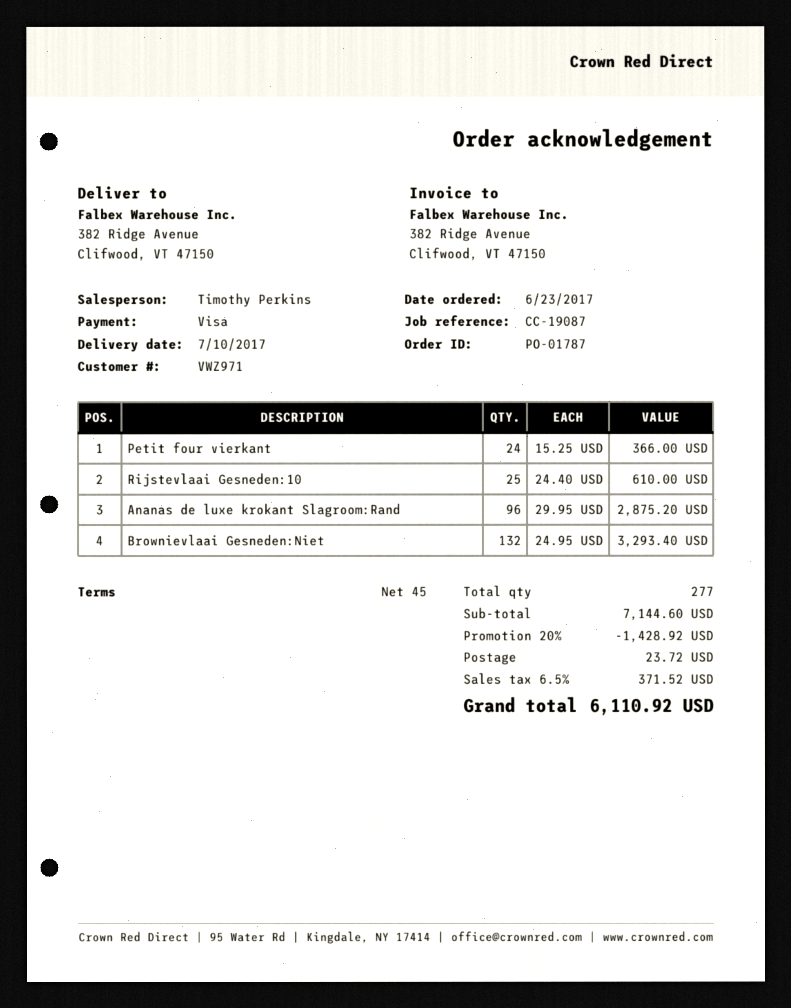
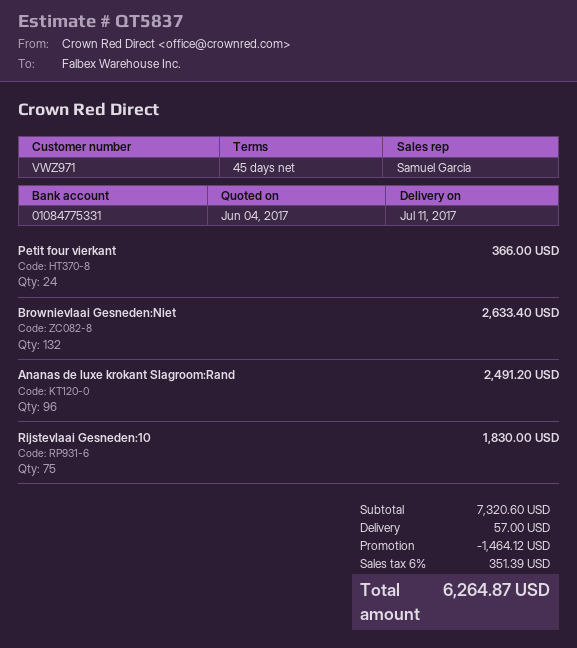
delivery date: 2017-07-10 -> 2017-07-11
sales rep: Timothy Perkins -> Samuel Garcia
Rijstevlaai Gesneden:10: 25 for 610.00 -> 75 for 1830.00
Ananas de luxe krokant Slagroom:Rand: 96 for 2875.20 -> 96 for 2491.20
Brownievlaai Gesneden:Niet: 132 for 3293.40 -> 132 for 2633.40
subtotal: 7144.60 -> 7320.60
discount: 1428.92 -> 1464.12
shipping: 23.72 -> 57.00
tax: 6.5% = 371.52 -> 6% = 351.39
total: 6110.92 -> 6264.87

